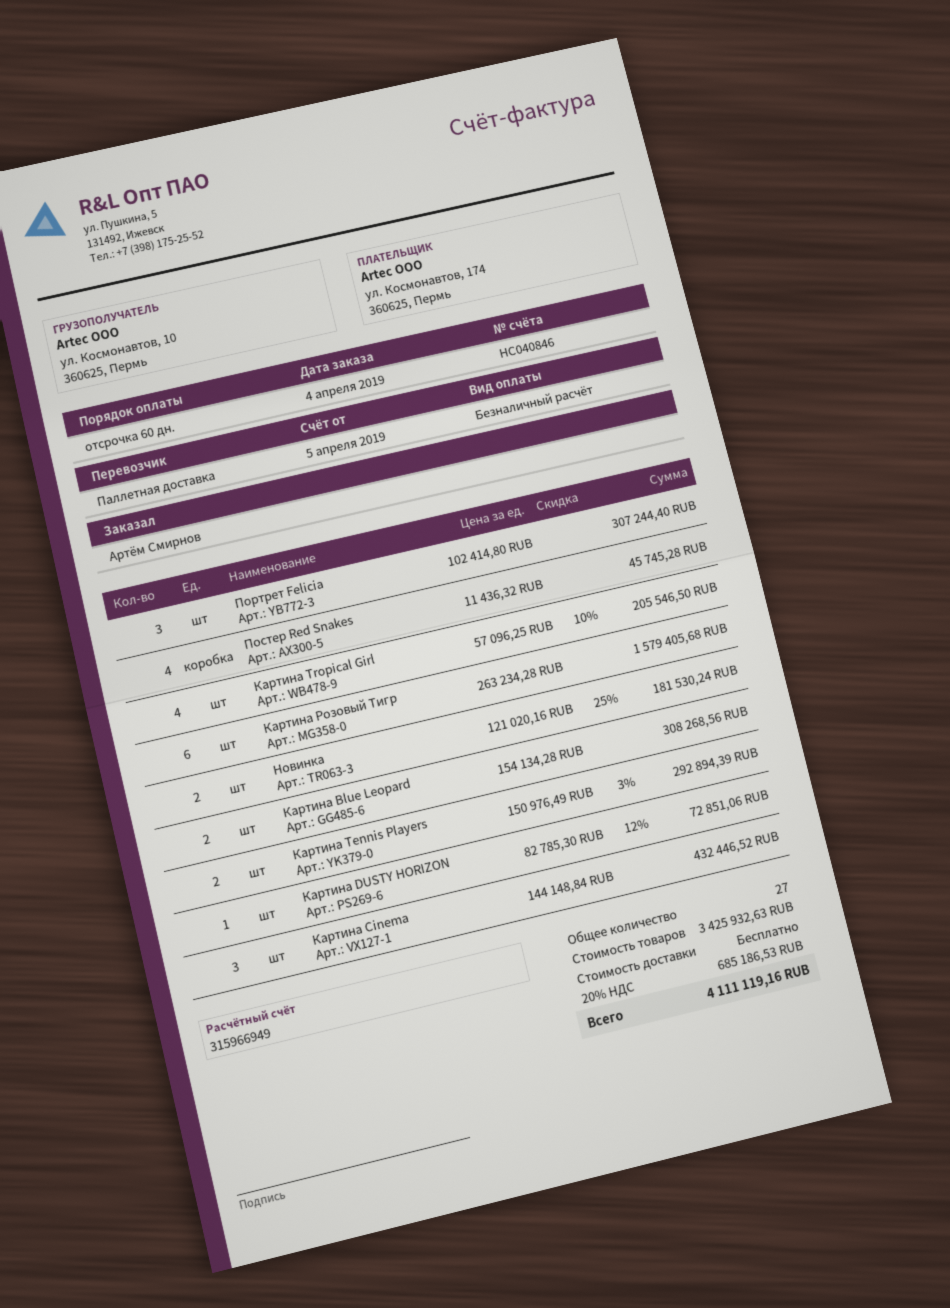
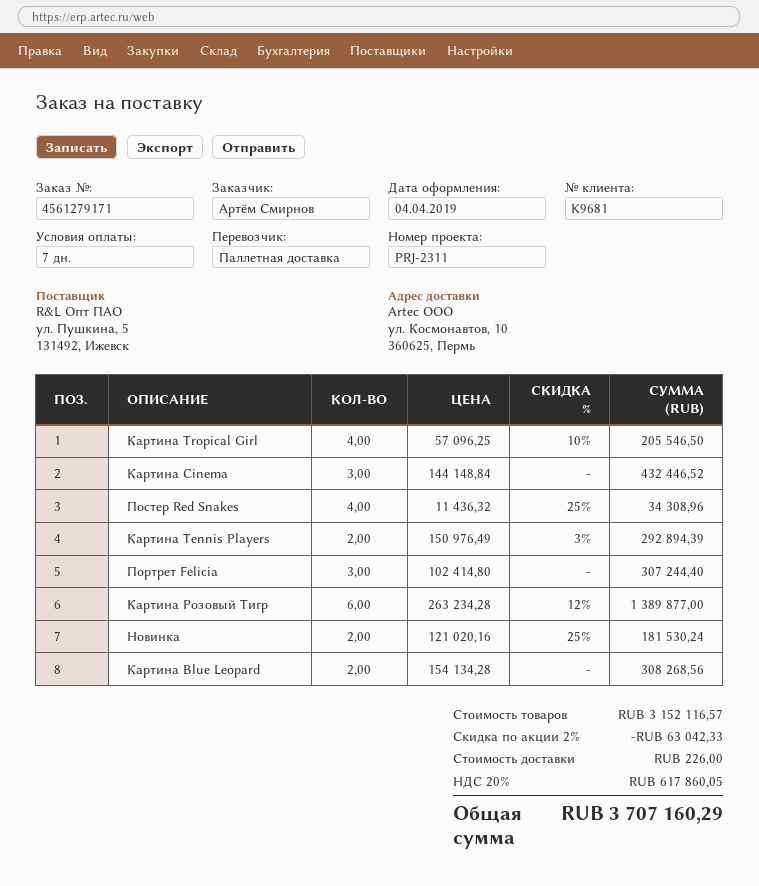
payment terms: 60 days -> 7 days
Постер Red Snakes: 4 x 11436.32 = 45745.28 -> 4 x 11436.32 - 25% = 34308.96
Картина Розовый Тигр: 6 x 263234.28 = 1579405.68 -> 6 x 263234.28 - 12% = 1389877.00
Картина DUSTY HORIZON: 1 x 82785.30 - 12% = 72851.06 -> none
subtotal: 3425932.63 -> 3152116.57
discount: none -> 2% = 63042.33
shipping: 0.00 -> 226.00
tax: 20% = 685186.53 -> 20% = 617860.05
total: 4111119.16 -> 3707160.29

